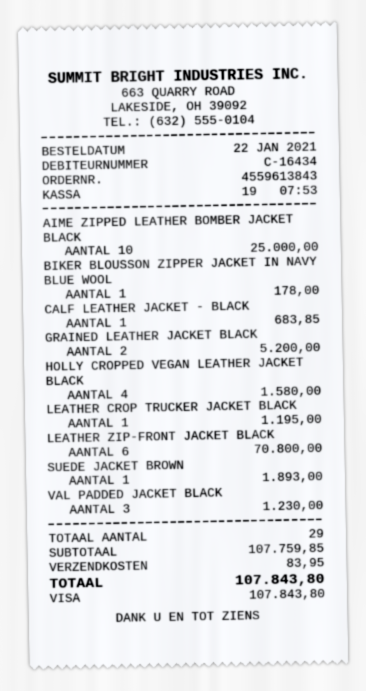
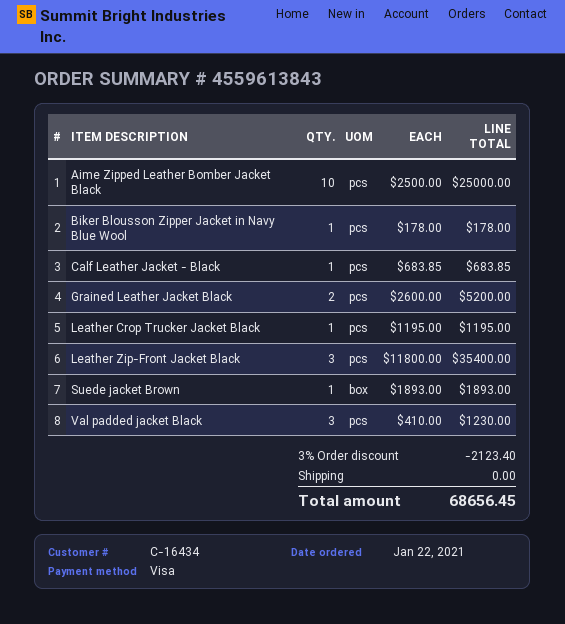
HOLLY CROPPED VEGAN LEATHER JACKET BLACK: 4 for 1580.00 -> none
LEATHER ZIP-FRONT JACKET BLACK: 6 for 70800.00 -> 3 for 35400.00
discount: none -> 3% = 2123.40
shipping: 83.95 -> 0.00
total: 107843.80 -> 68656.45

